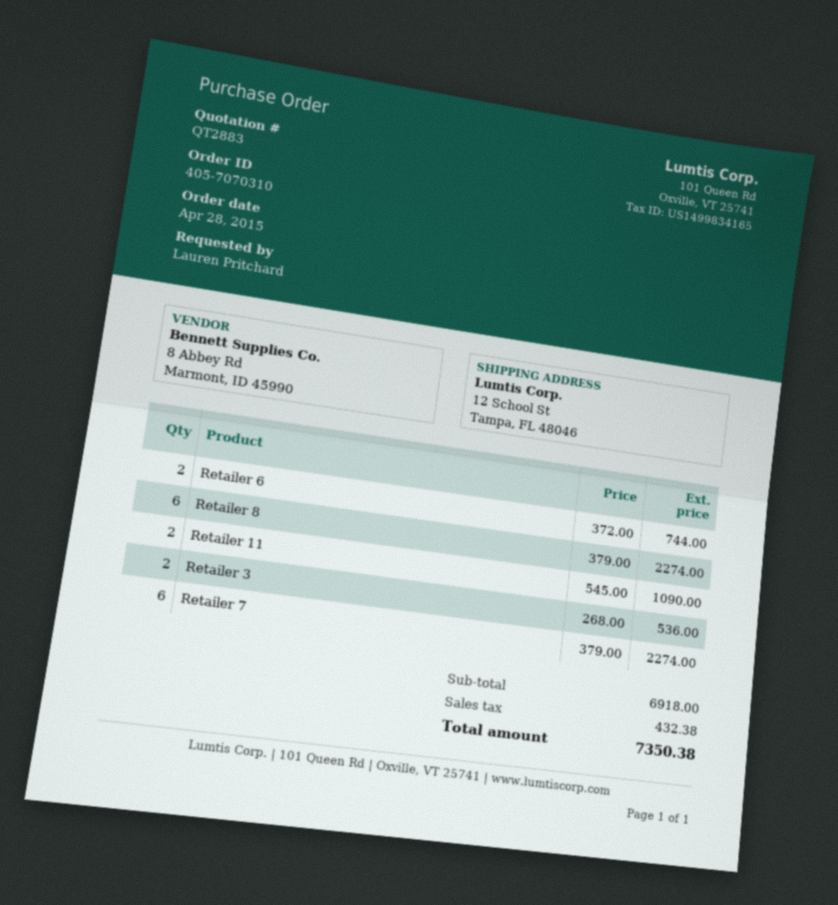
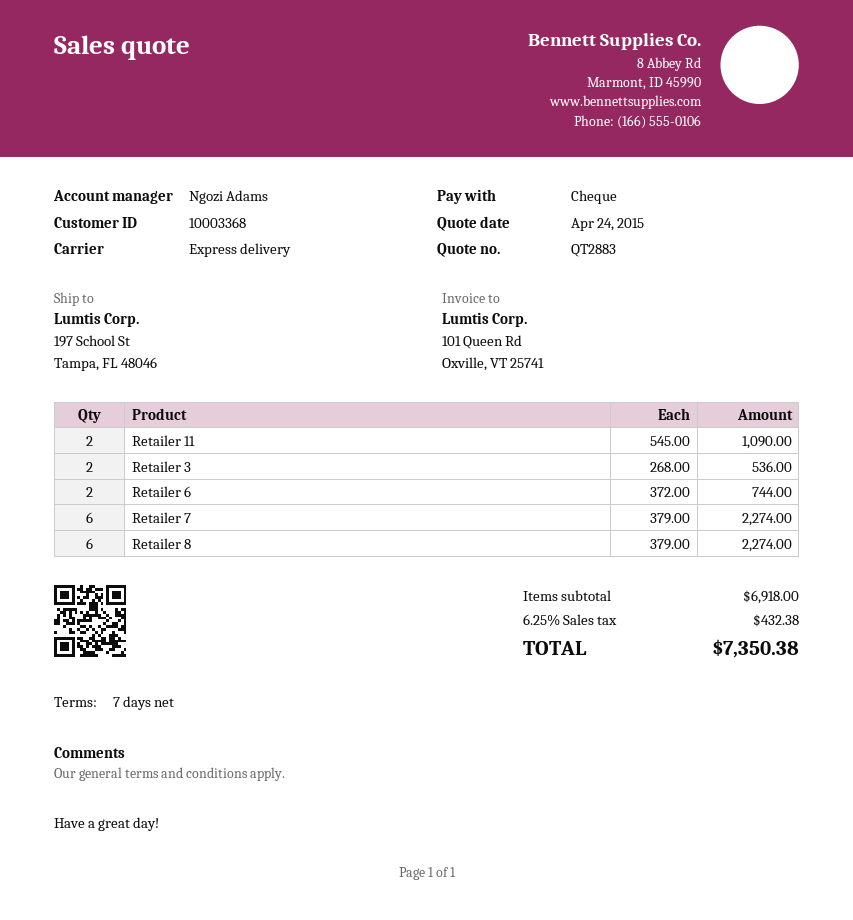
ship to: 12 School St, Tampa, FL 48046 -> 197 School St, Tampa, FL 48046

